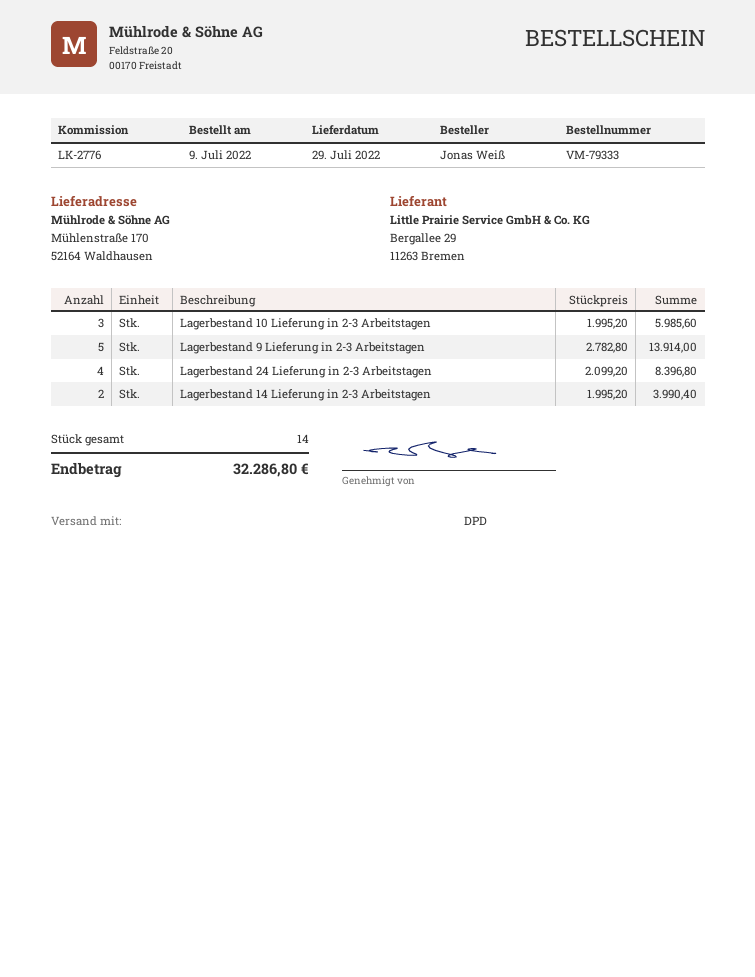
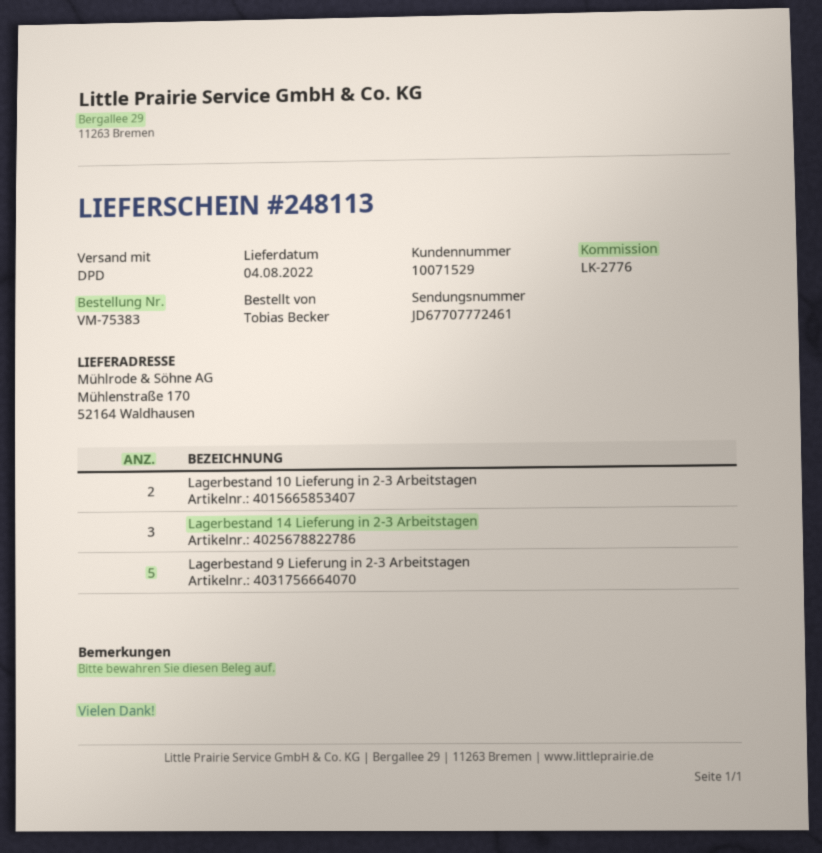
order number: VM-79333 -> VM-75383
delivery date: 2022-07-29 -> 2022-08-04
ordered by: Jonas Weiß -> Tobias Becker
Lagerbestand 10 Lieferung in 2-3 Arbeitstagen: 3 -> 2
Lagerbestand 24 Lieferung in 2-3 Arbeitstagen: 4 -> none
Lagerbestand 14 Lieferung in 2-3 Arbeitstagen: 2 -> 3

